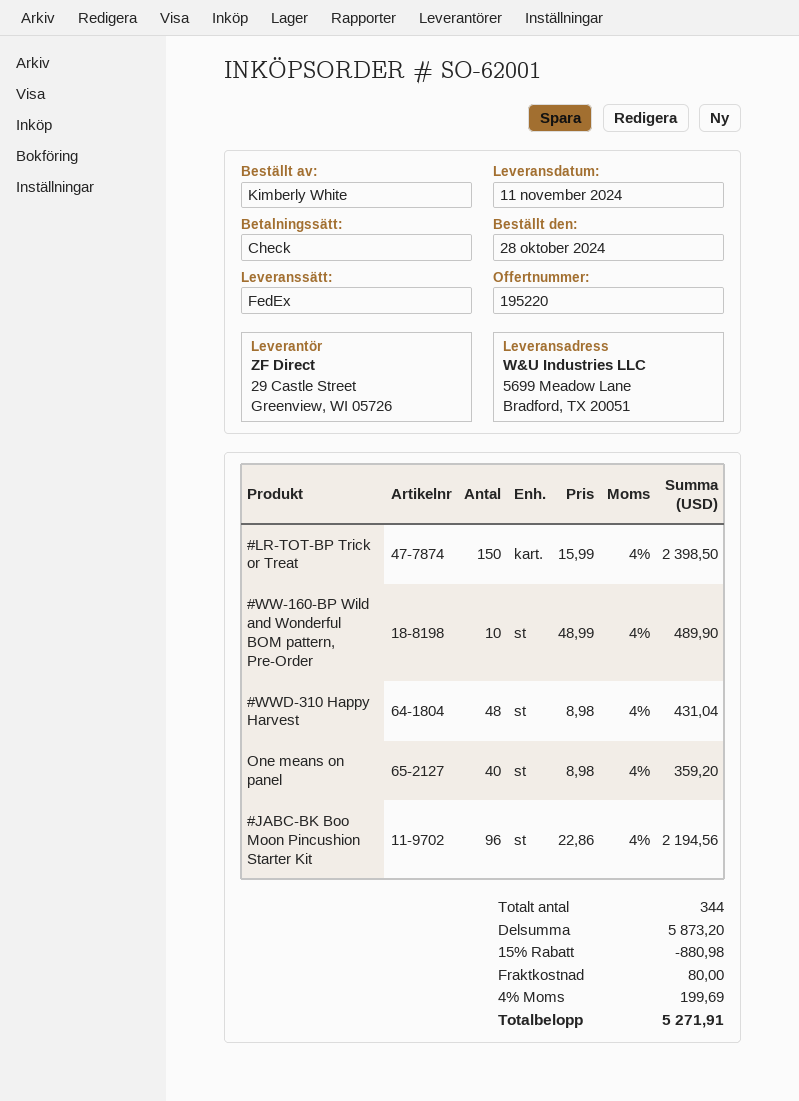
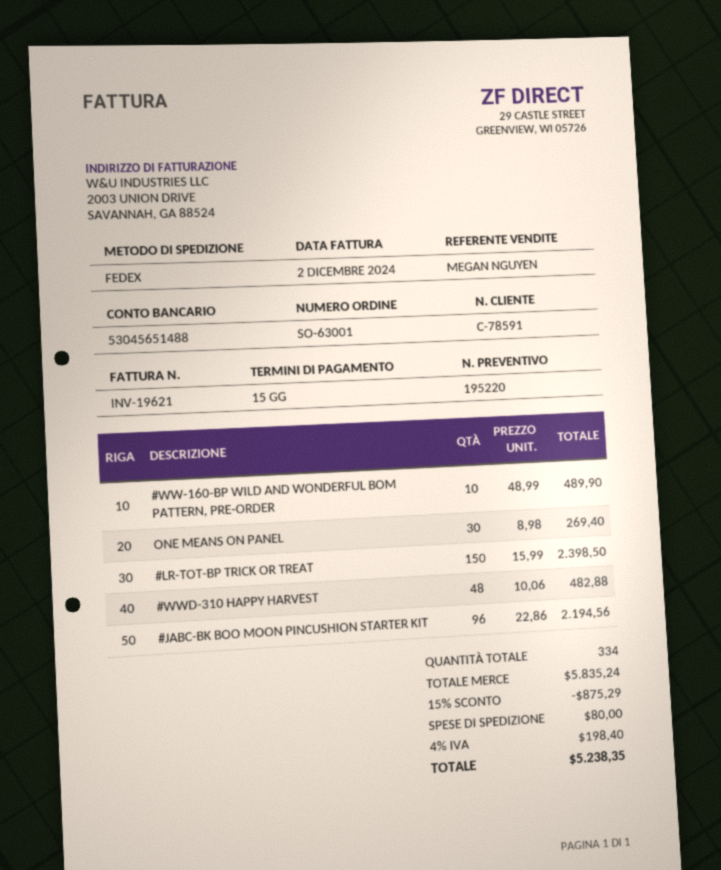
order number: SO-62001 -> SO-63001
#WWD-310 Happy Harvest: 48 x 8.98 = 431.04 -> 48 x 10.06 = 482.88
One means on panel: 40 x 8.98 = 359.20 -> 30 x 8.98 = 269.40
total quantity: 344 -> 334
subtotal: 5873.20 -> 5835.24
discount: 15% = 880.98 -> 15% = 875.29
tax: 4% = 199.69 -> 4% = 198.40
total: 5271.91 -> 5238.35

